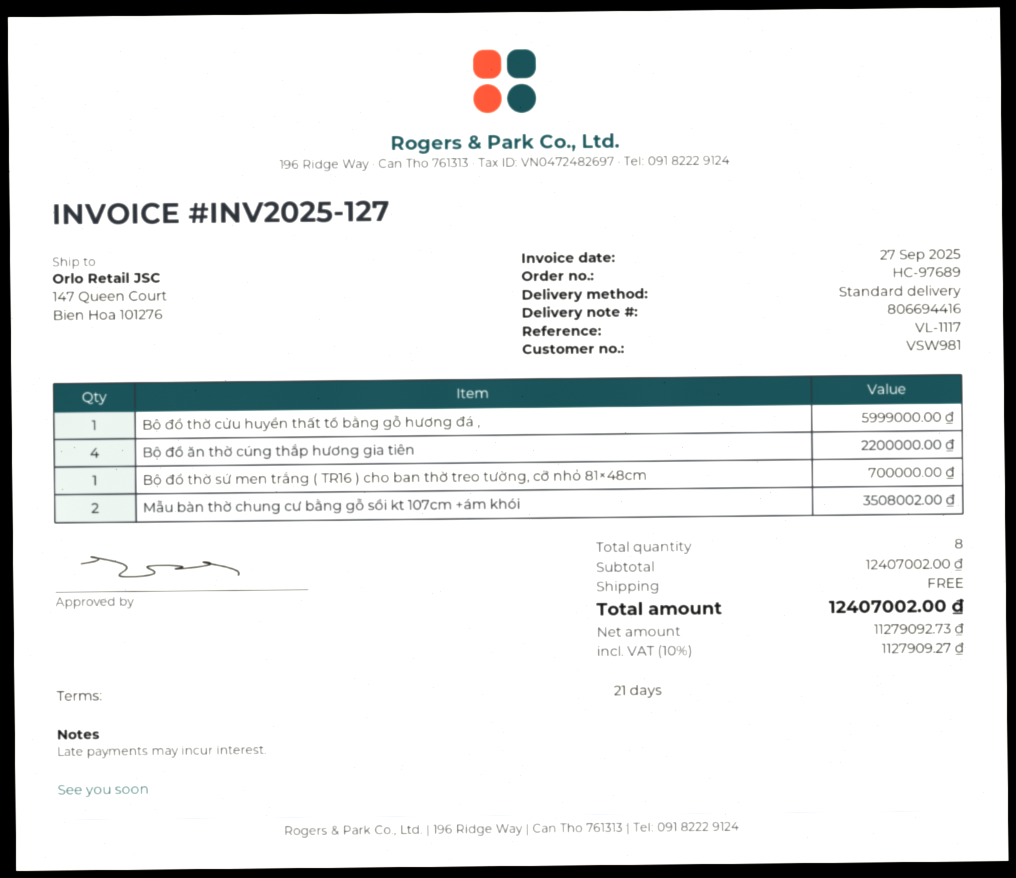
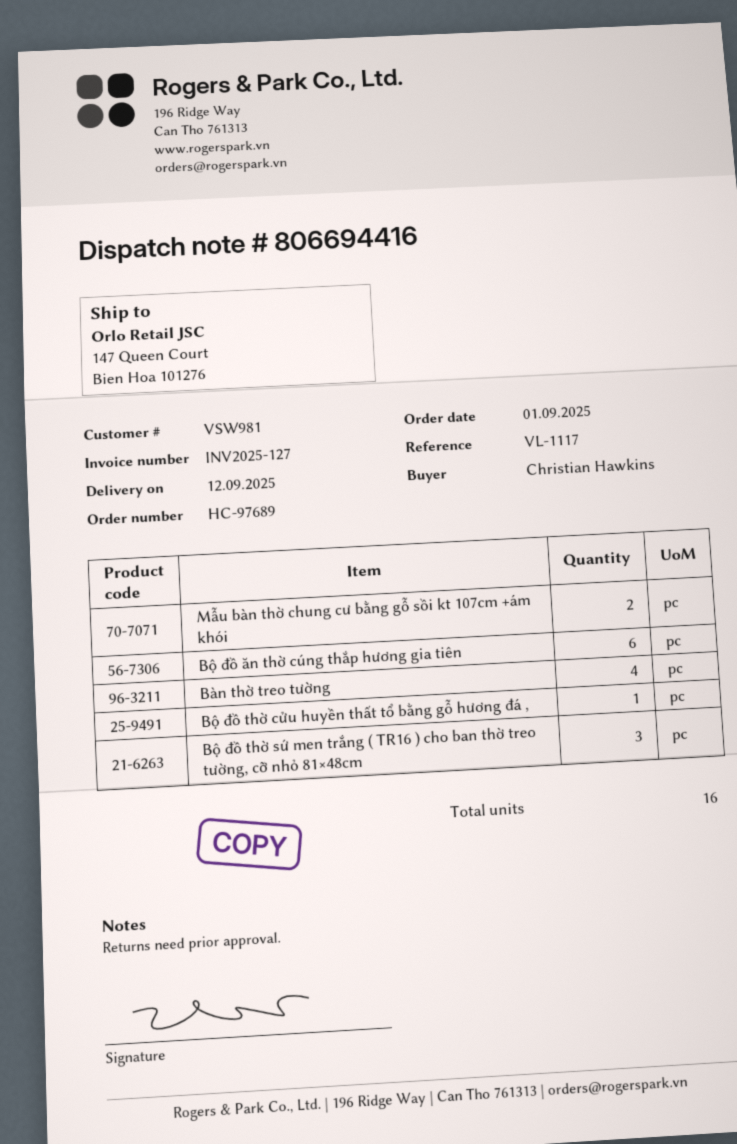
Bộ đồ ăn thờ cúng thắp hương gia tiên: 4 -> 6
Bộ đồ thờ sứ men trắng ( TR16 ) cho ban thờ treo tường, cỡ nhỏ 81×48cm: 1 -> 3
Bàn thờ treo tường: none -> 4
total quantity: 8 -> 16

